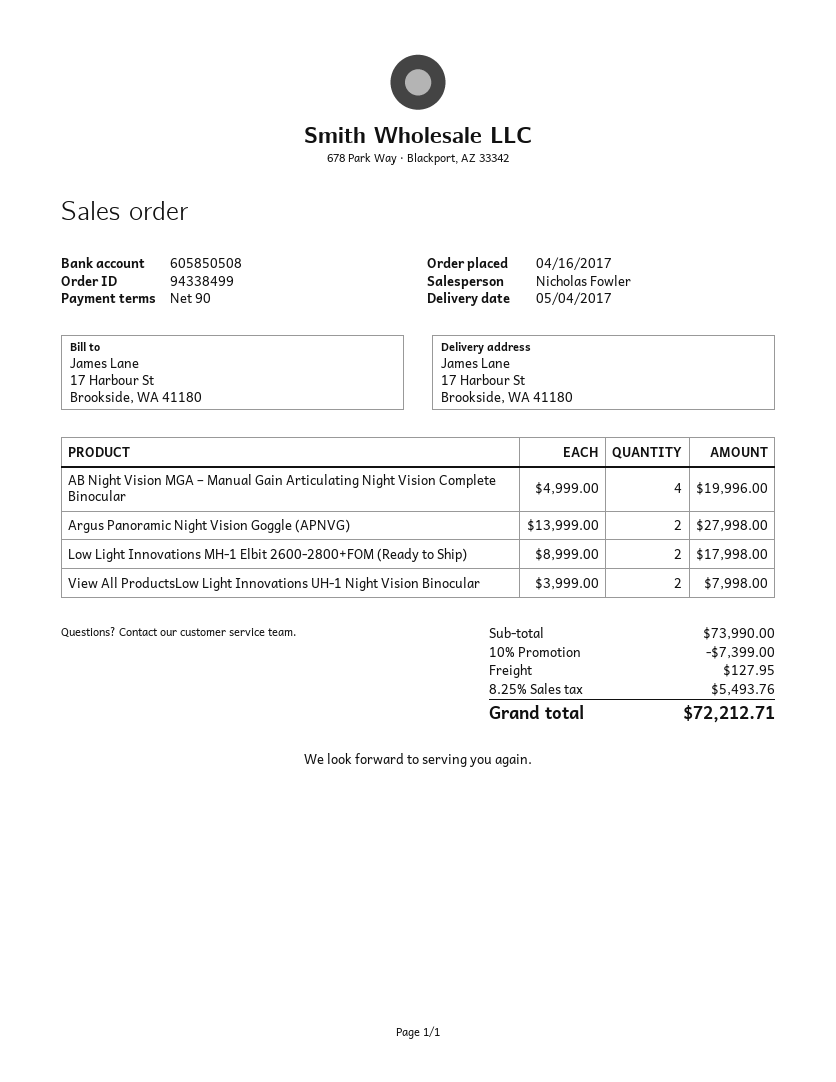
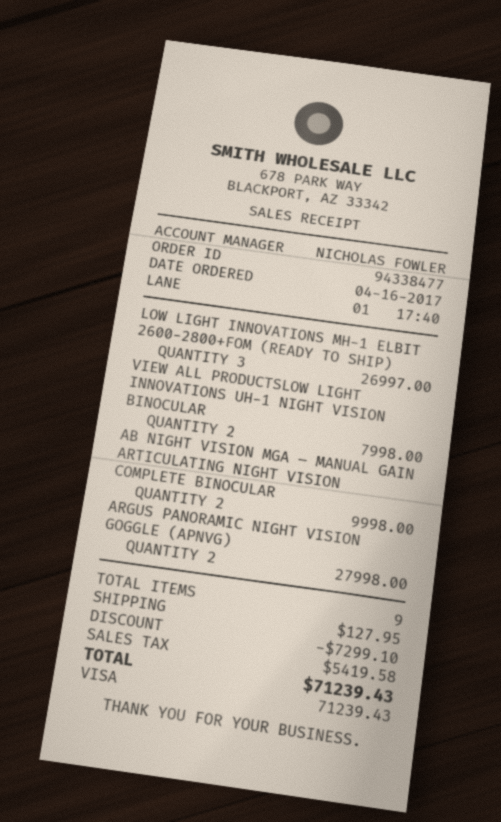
order number: 94338499 -> 94338477
AB Night Vision MGA – Manual Gain Articulating Night Vision Complete Binocular: 4 for 19996.00 -> 2 for 9998.00
Low Light Innovations MH-1 Elbit 2600-2800+FOM (Ready to Ship): 2 for 17998.00 -> 3 for 26997.00
discount: 7399.00 -> 7299.10
tax: 5493.76 -> 5419.58
total: 72212.71 -> 71239.43

